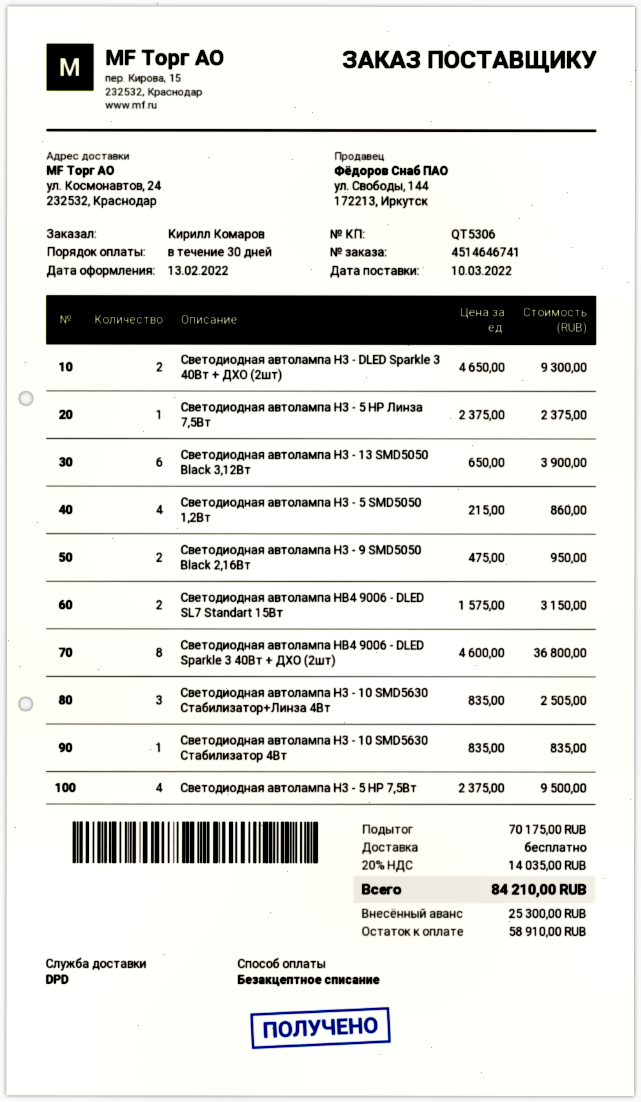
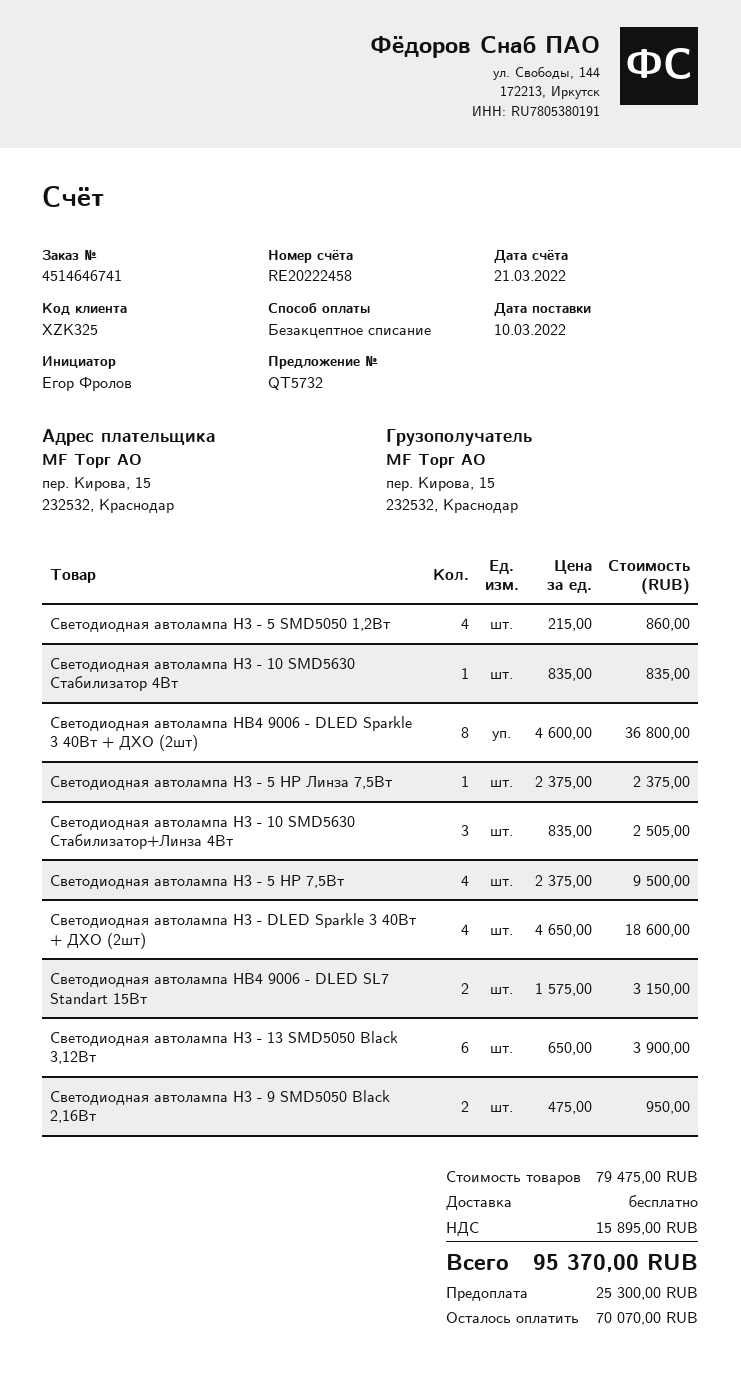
quote number: QT5306 -> QT5732
ordered by: Кирилл Комаров -> Егор Фролов
ship to: ул. Космонавтов, 24, 232532, Краснодар -> пер. Кирова, 15, 232532, Краснодар
Светодиодная автолампа Н3 - DLED Sparkle 3 40Вт + ДХО (2шт): 2 x 4650.00 = 9300.00 -> 4 x 4650.00 = 18600.00
subtotal: 70175.00 -> 79475.00
tax: 14035.00 -> 15895.00
total: 84210.00 -> 95370.00
balance: 58910.00 -> 70070.00

